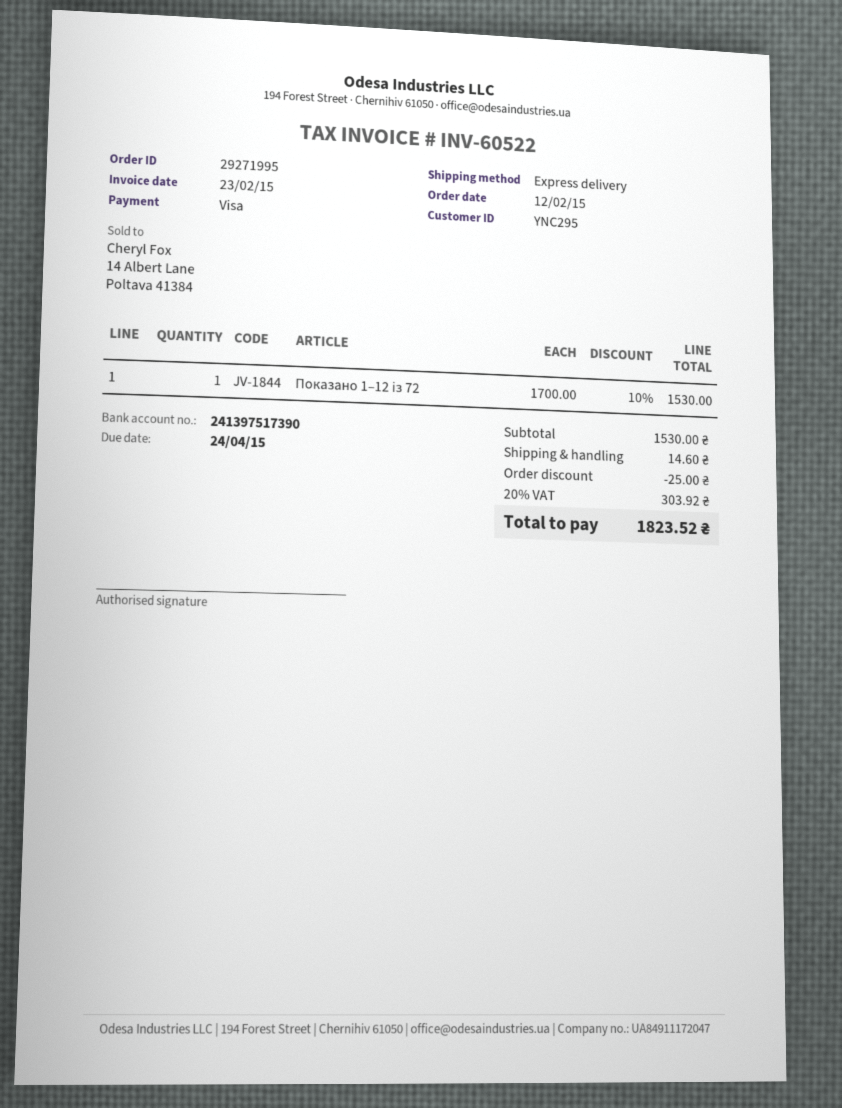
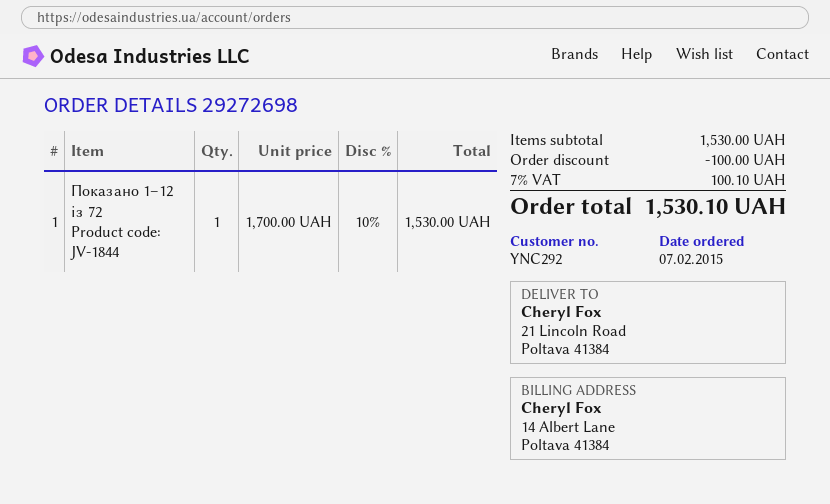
order number: 29271995 -> 29272698
order date: 2015-02-12 -> 2015-02-07
customer number: YNC295 -> YNC292
discount: 25.00 -> 100.00
shipping: 14.60 -> none
tax: 20% = 303.92 -> 7% = 100.10
total: 1823.52 -> 1530.10

